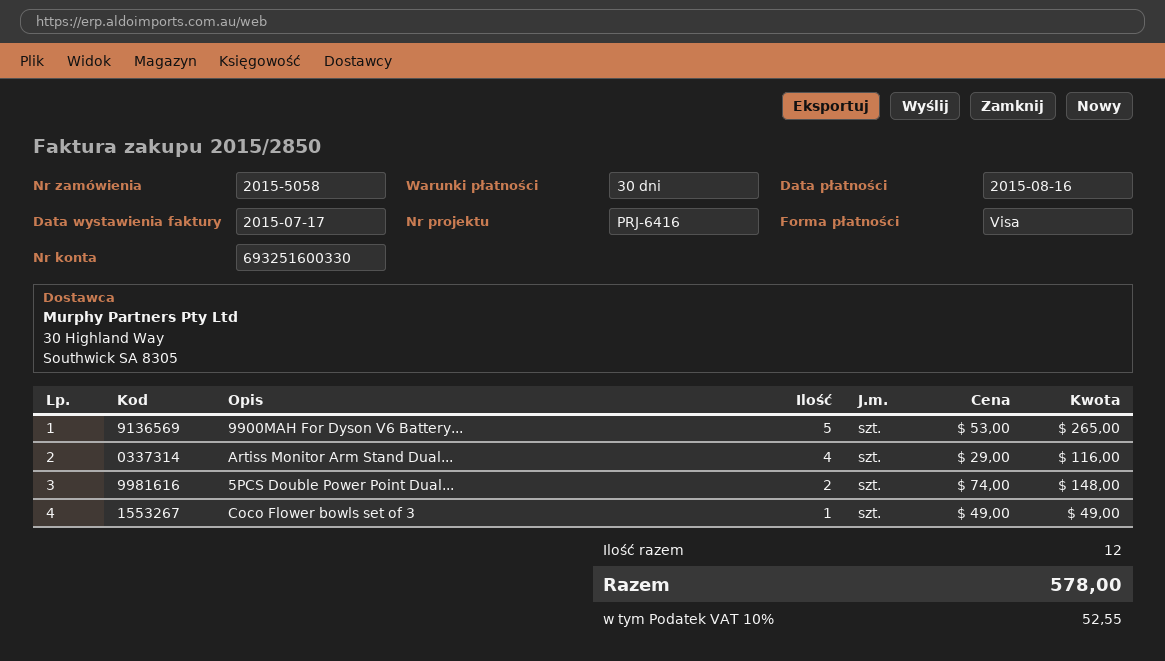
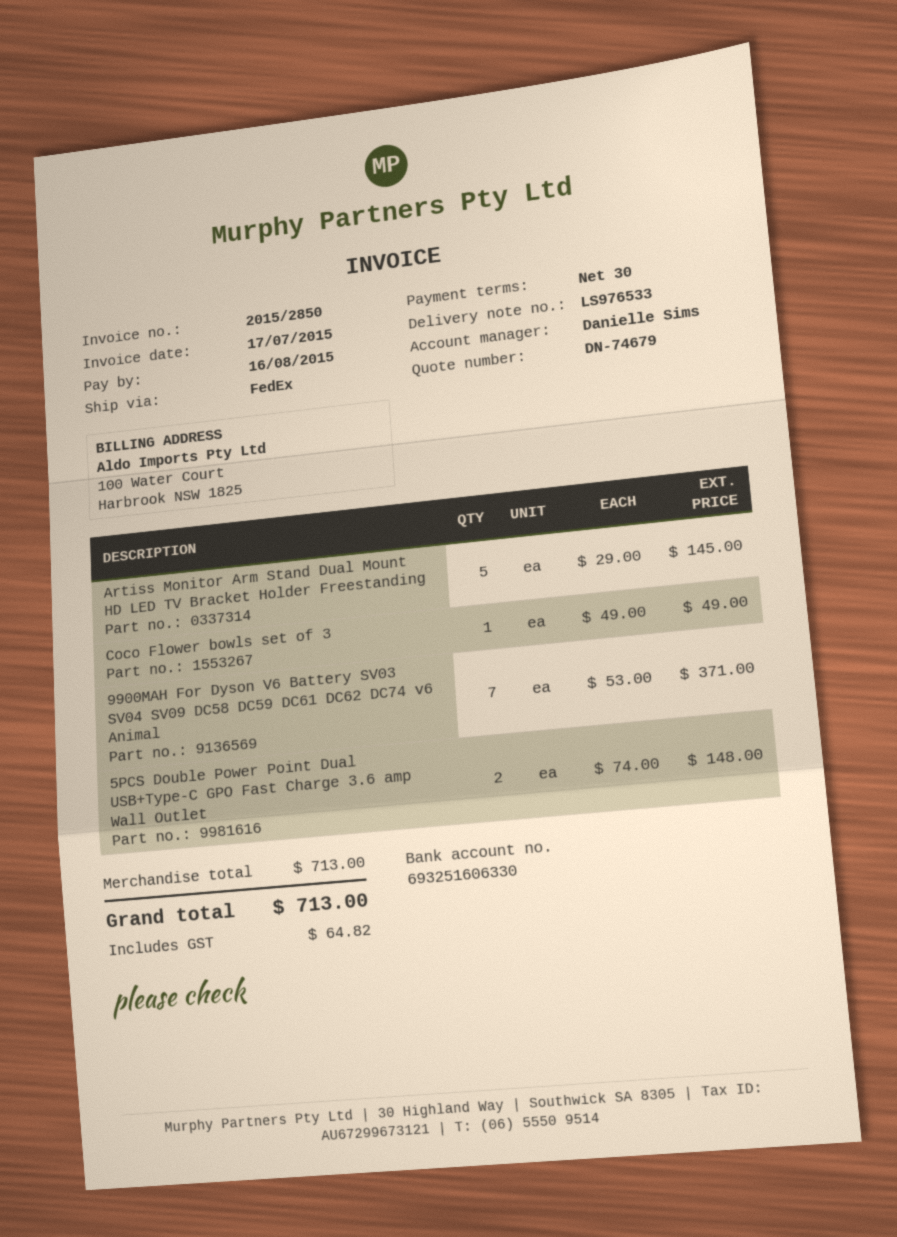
bank account: 693251600330 -> 693251606330
9900MAH For Dyson V6 Battery...: 5 x 53.00 = 265.00 -> 7 x 53.00 = 371.00
Artiss Monitor Arm Stand Dual...: 4 x 29.00 = 116.00 -> 5 x 29.00 = 145.00
tax: 52.55 -> 64.82
total: 578.00 -> 713.00

